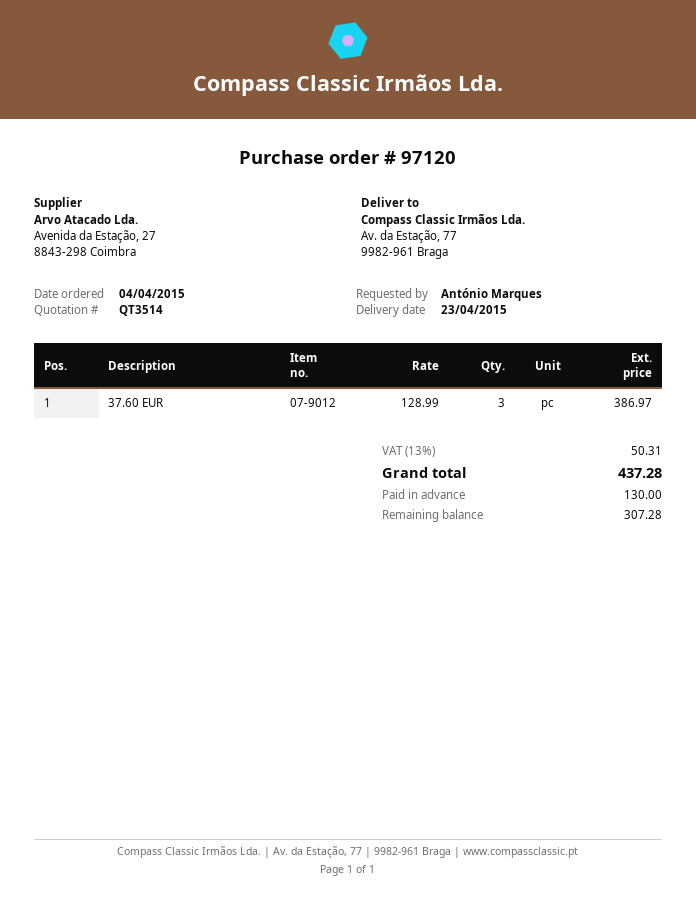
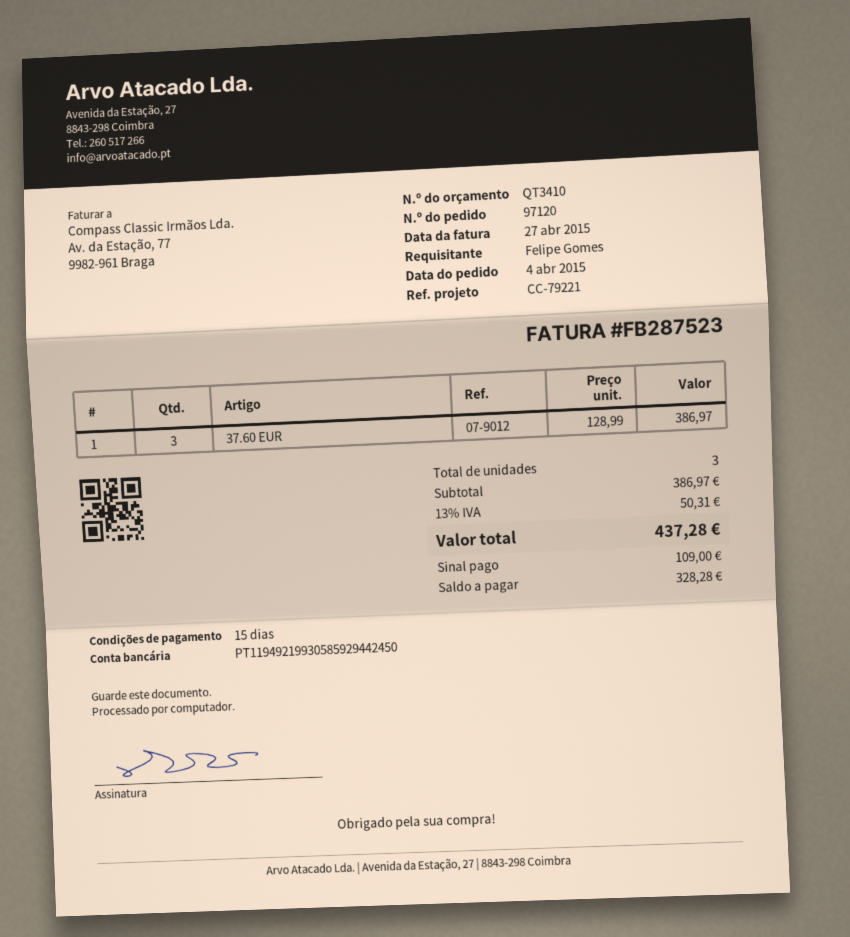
quote number: QT3514 -> QT3410
ordered by: António Marques -> Felipe Gomes
deposit: 130.00 -> 109.00
balance: 307.28 -> 328.28

